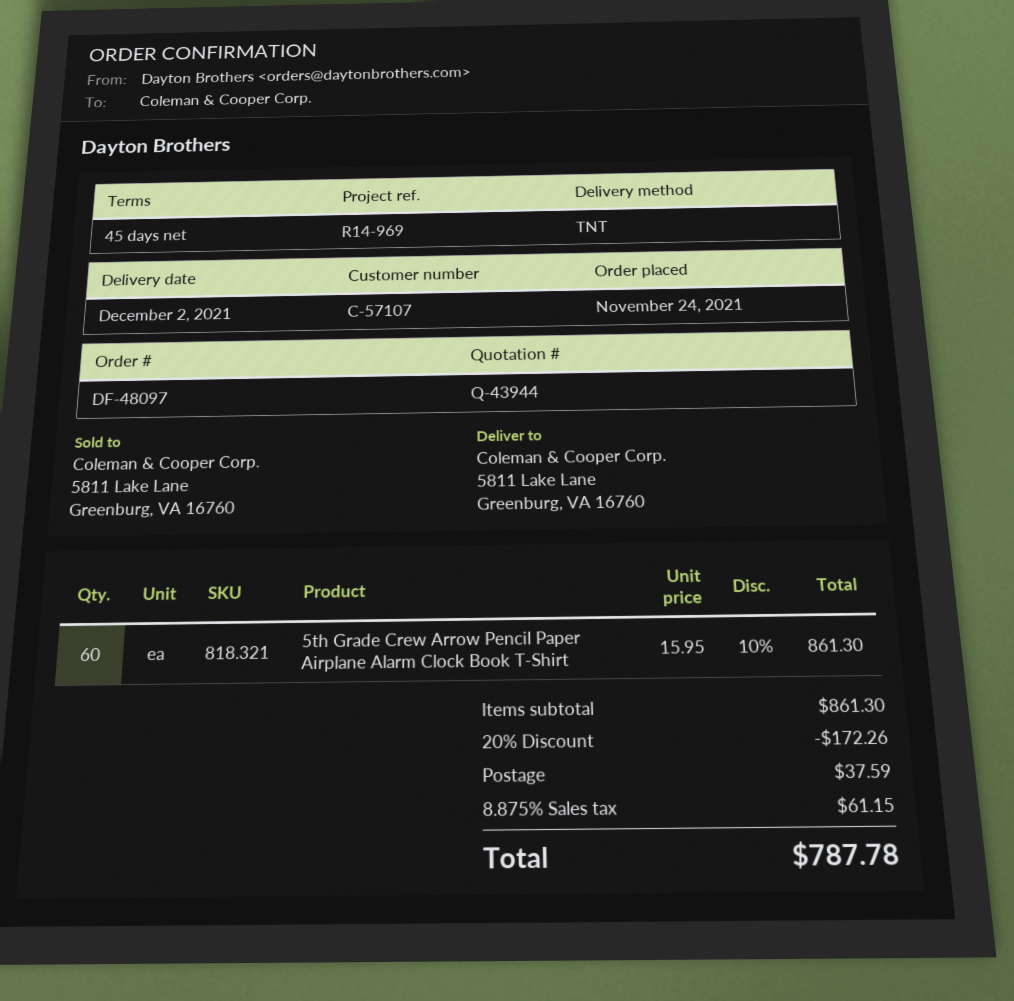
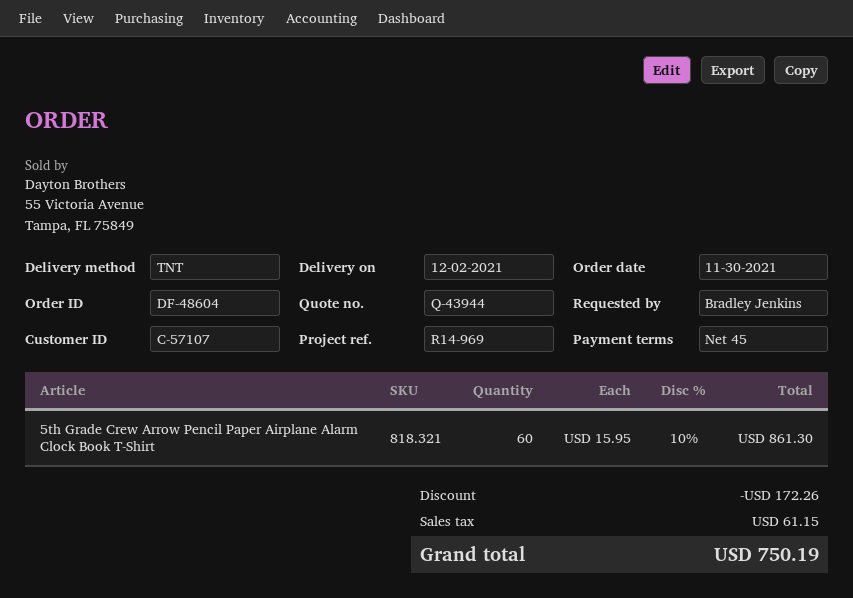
order number: DF-48097 -> DF-48604
order date: 2021-11-24 -> 2021-11-30
shipping: 37.59 -> none
total: 787.78 -> 750.19

